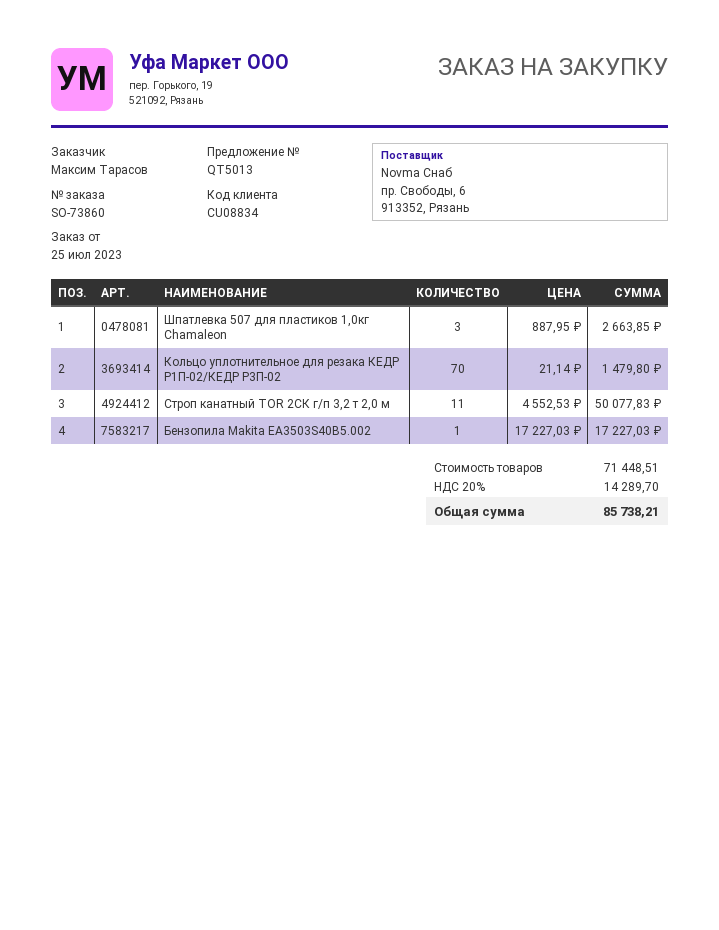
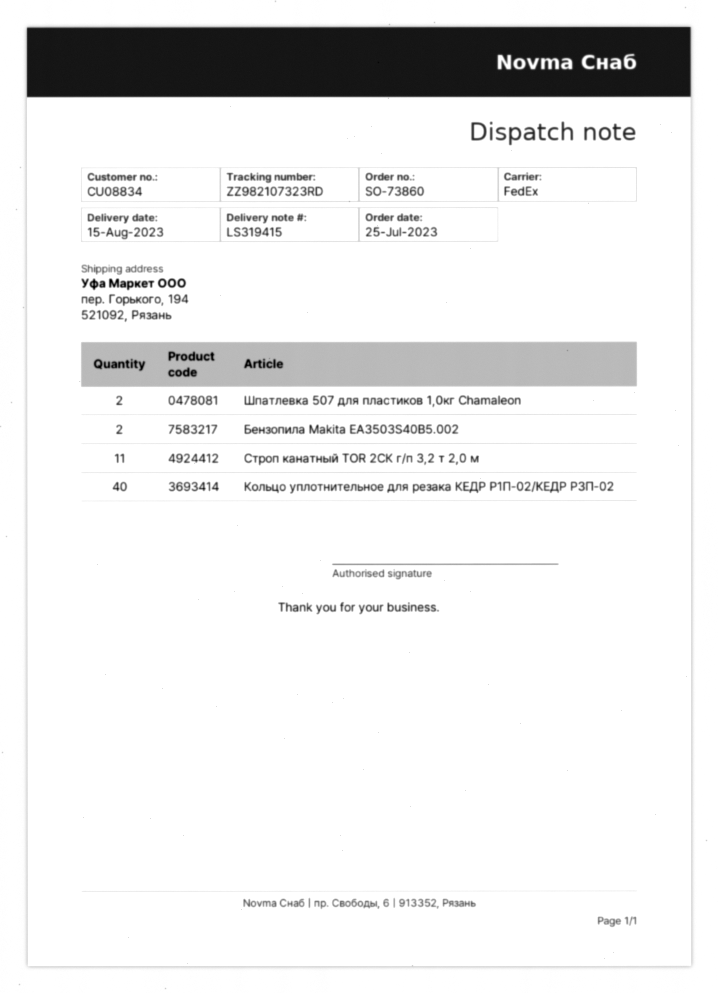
Шпатлевка 507 для пластиков 1,0кг Chamaleon: 3 -> 2
Кольцо уплотнительное для резака КЕДР Р1П-02/КЕДР Р3П-02: 70 -> 40
Бензопила Makita EA3503S40B5.002: 1 -> 2

